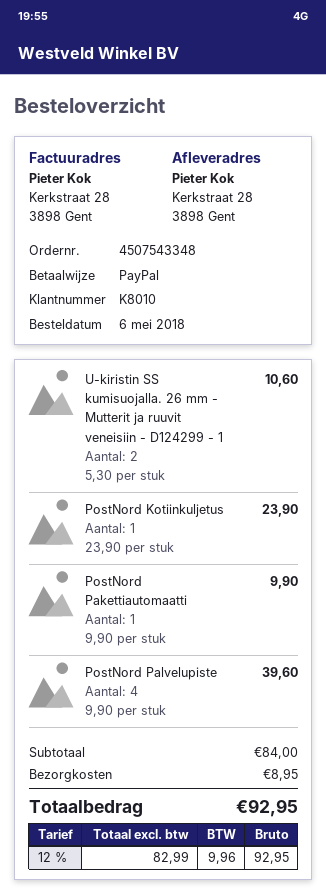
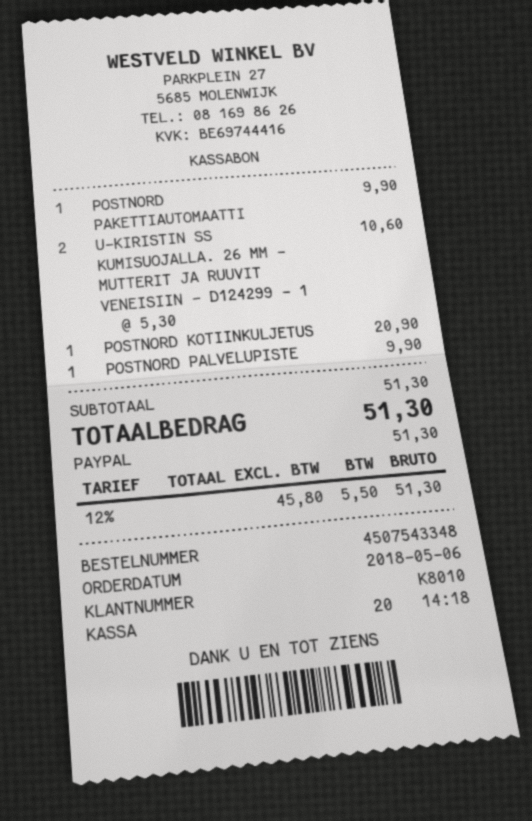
PostNord Kotiinkuljetus: 1 x 23.90 = 23.90 -> 1 x 20.90 = 20.90
PostNord Palvelupiste: 4 x 9.90 = 39.60 -> 1 x 9.90 = 9.90
subtotal: 84.00 -> 51.30
shipping: 8.95 -> none
net: 82.99 -> 45.80
tax: 12% = 9.96 -> 12% = 5.50
total: 92.95 -> 51.30

